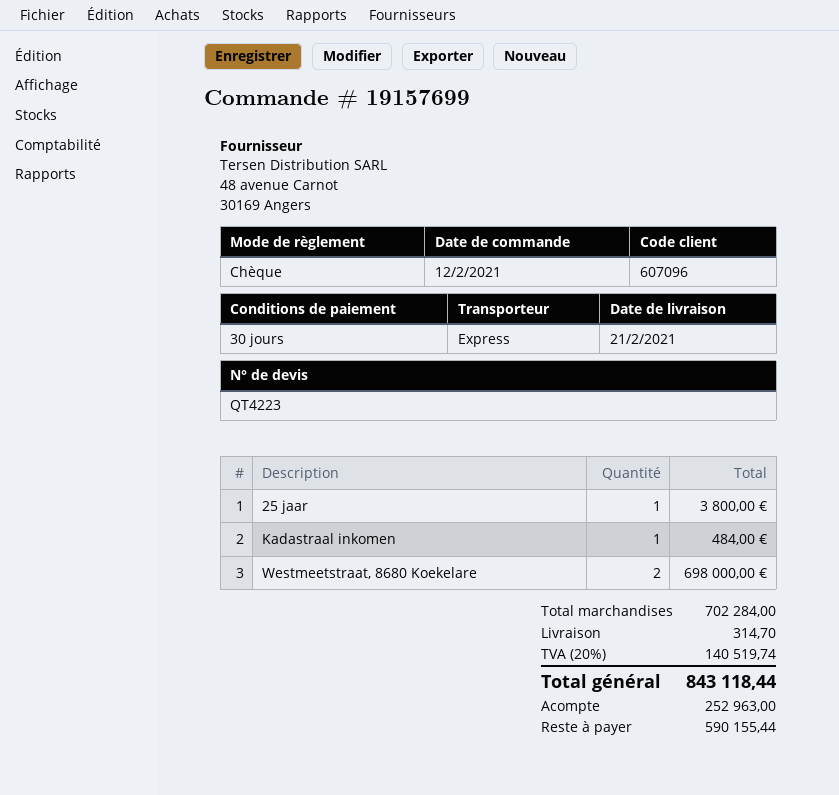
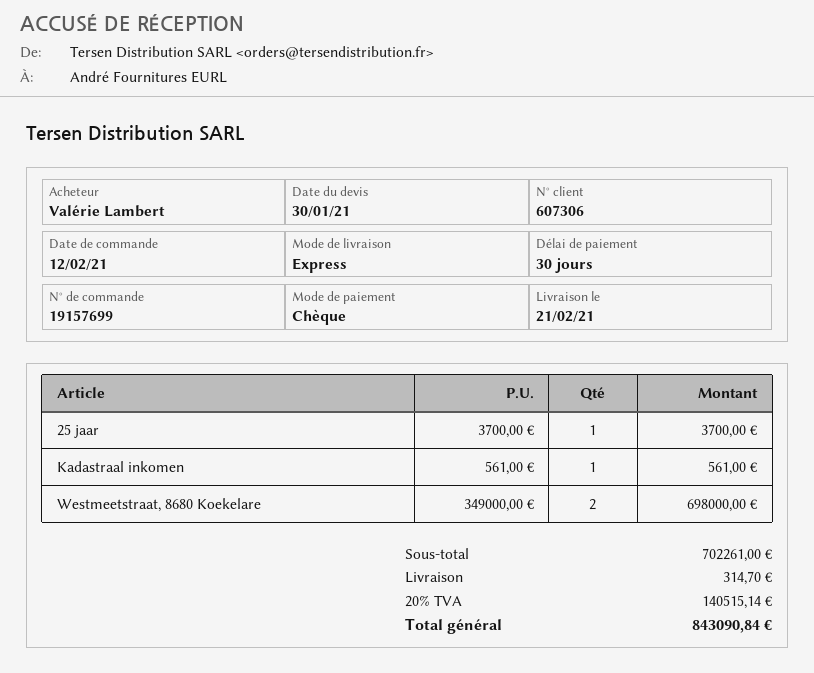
customer number: 607096 -> 607306
25 jaar: 1 for 3800.00 -> 1 for 3700.00
Kadastraal inkomen: 1 for 484.00 -> 1 for 561.00
subtotal: 702284.00 -> 702261.00
tax: 20% = 140519.74 -> 20% = 140515.14
total: 843118.44 -> 843090.84

